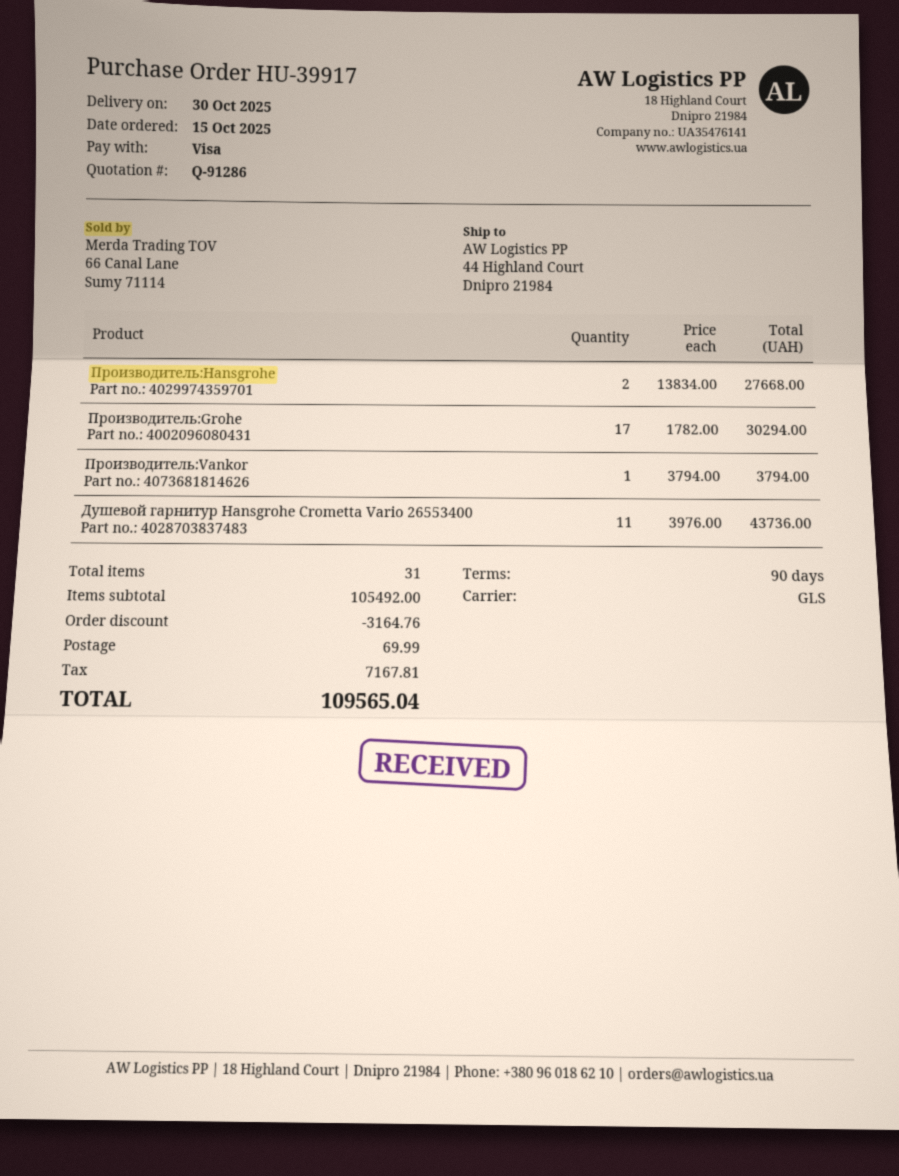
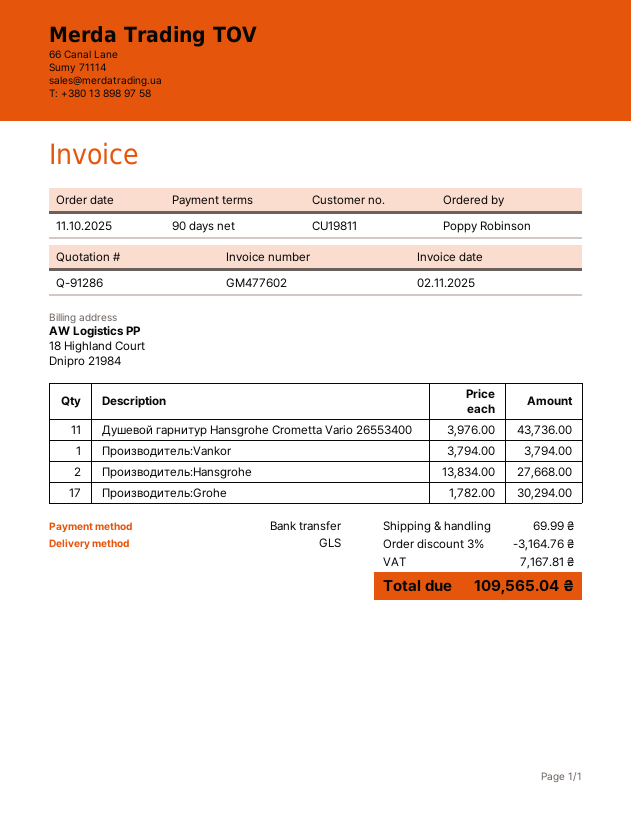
order date: 2025-10-15 -> 2025-10-11
payment method: Visa -> bank transfer

